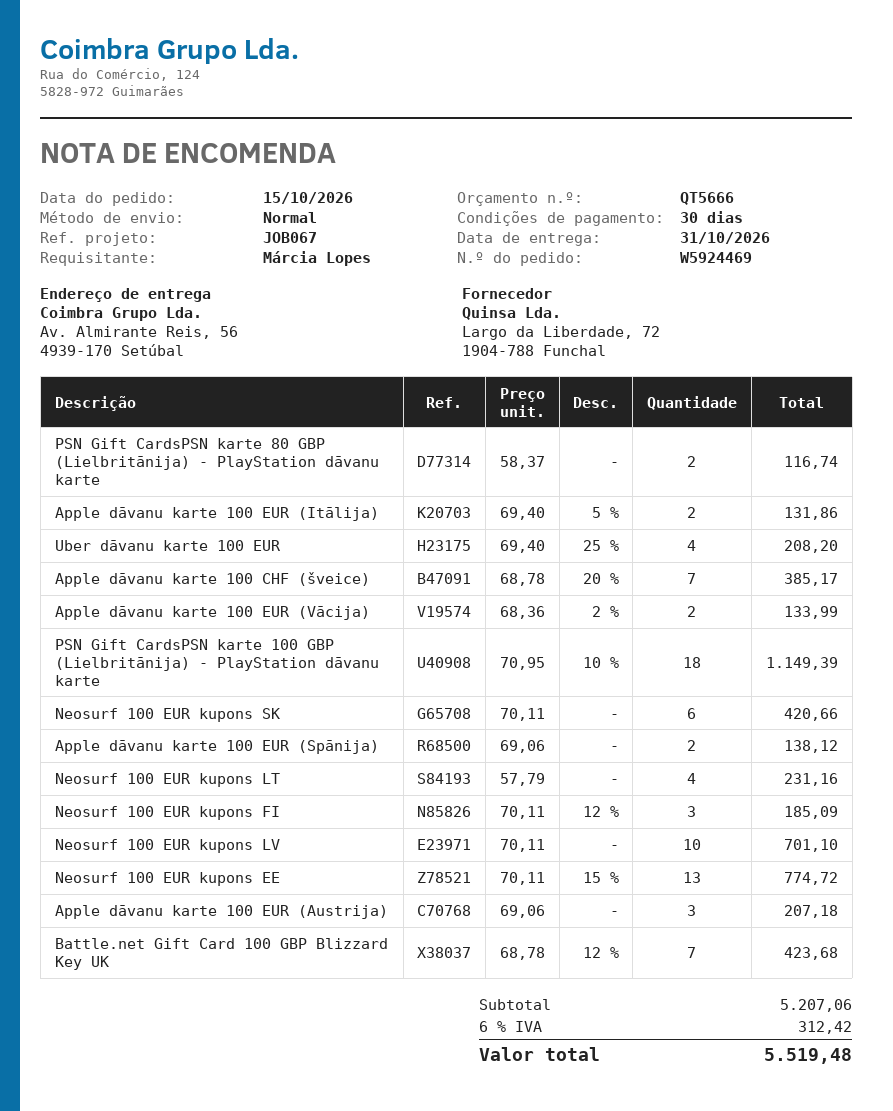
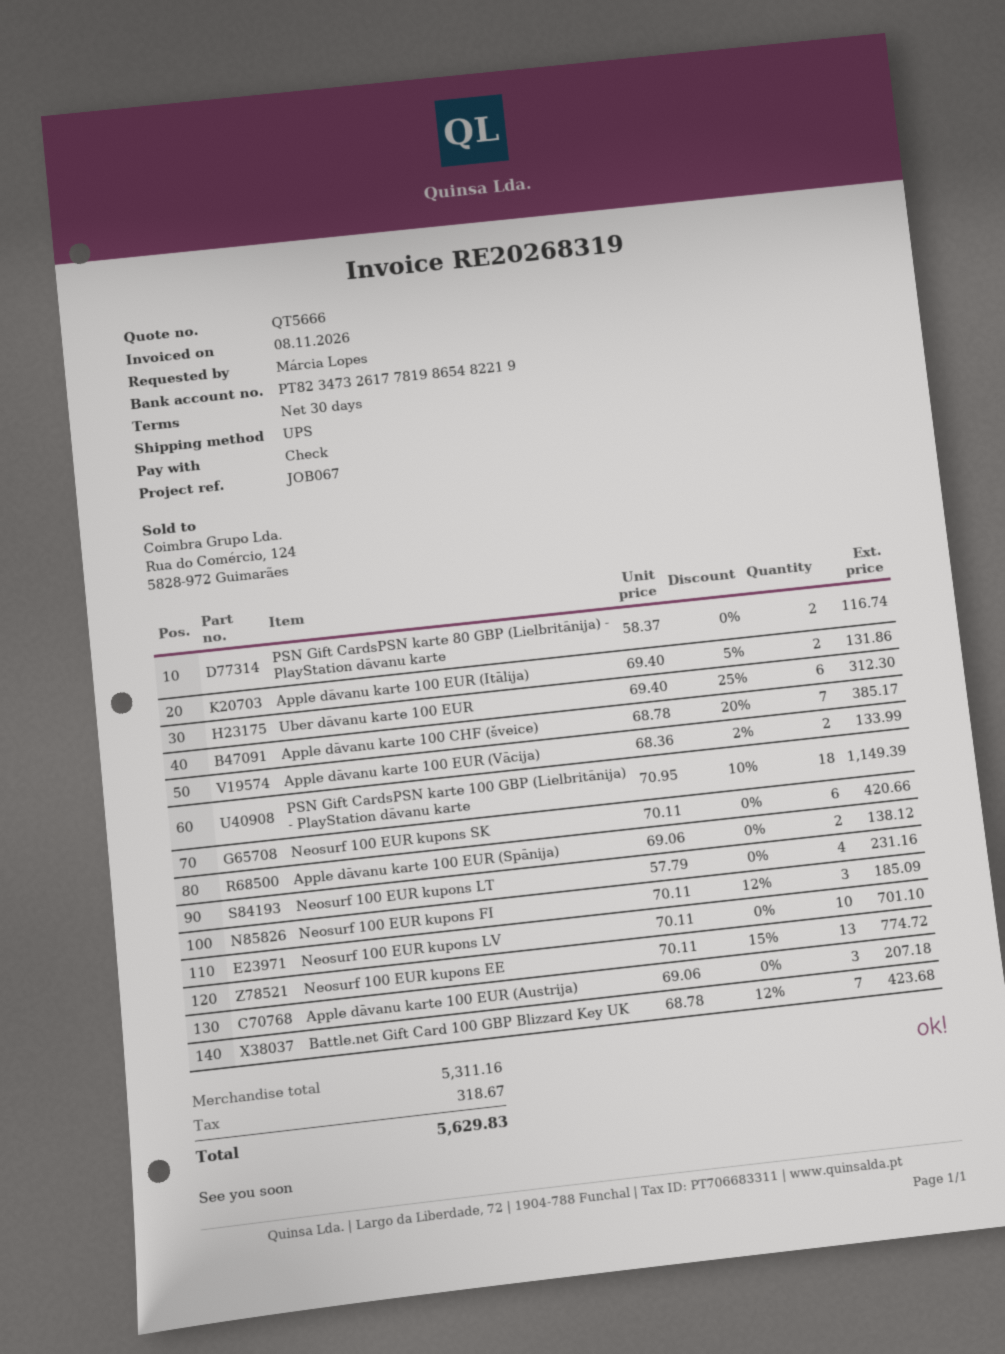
shipping method: standard -> UPS
Uber dāvanu karte 100 EUR: 4 x 69.40 - 25% = 208.20 -> 6 x 69.40 - 25% = 312.30
subtotal: 5207.06 -> 5311.16
tax: 312.42 -> 318.67
total: 5519.48 -> 5629.83

